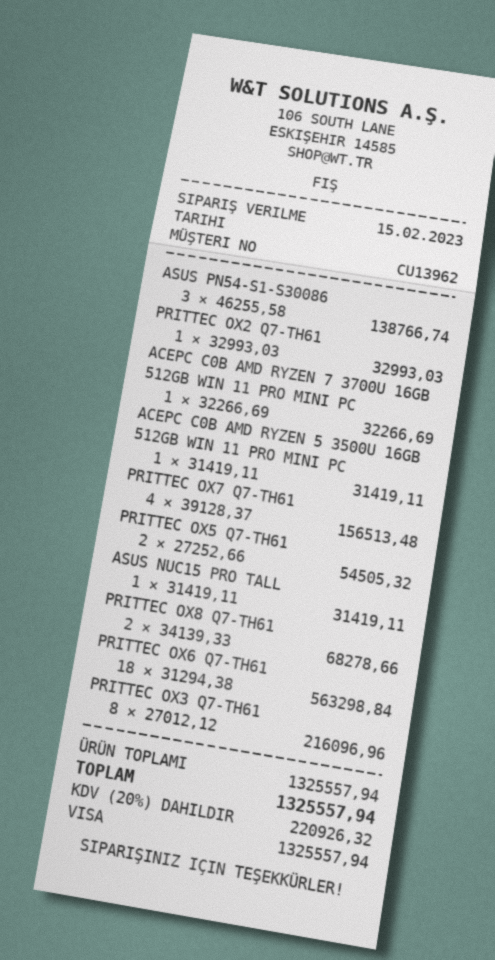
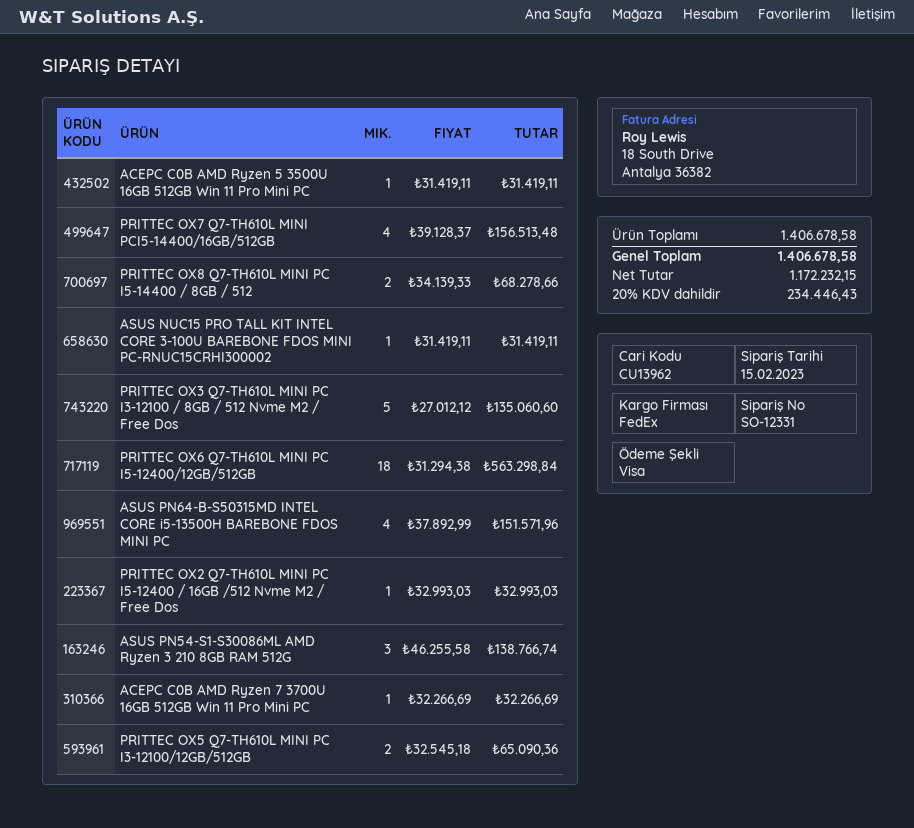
PRITTEC OX5 Q7-TH61: 2 x 27252.66 = 54505.32 -> 2 x 32545.18 = 65090.36
PRITTEC OX3 Q7-TH61: 8 x 27012.12 = 216096.96 -> 5 x 27012.12 = 135060.60
ASUS PN64-B-S50315MD INTEL CORE i5-13500H BAREBONE FDOS MINI PC: none -> 4 x 37892.99 = 151571.96
subtotal: 1325557.94 -> 1406678.58
tax: 20% = 220926.32 -> 20% = 234446.43
total: 1325557.94 -> 1406678.58

